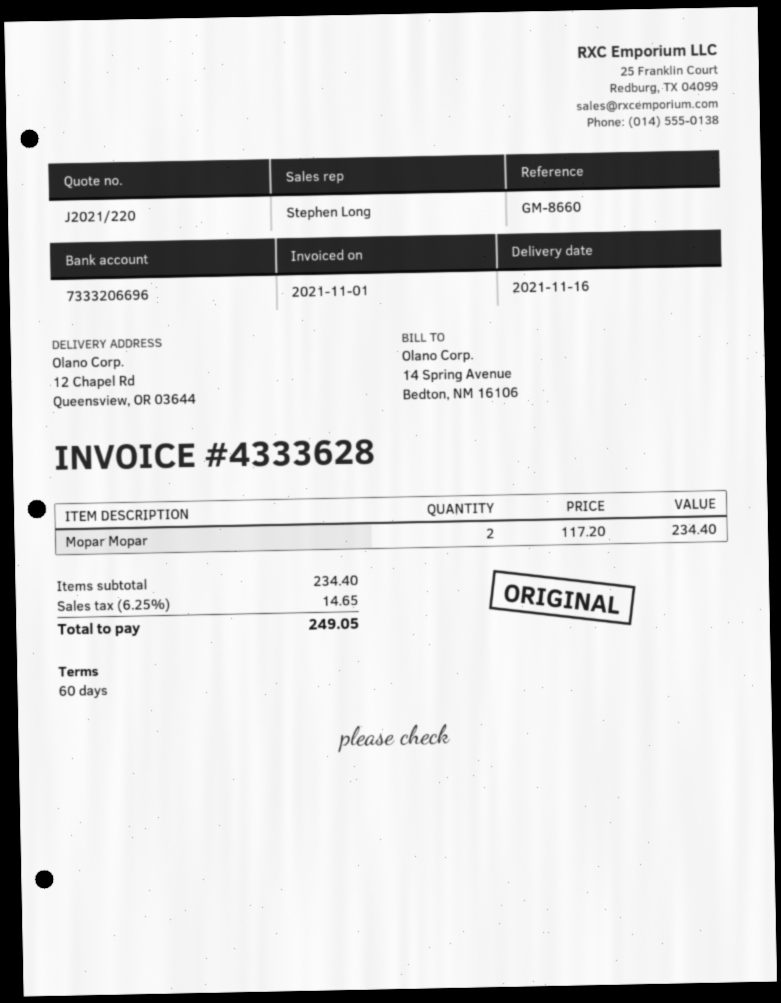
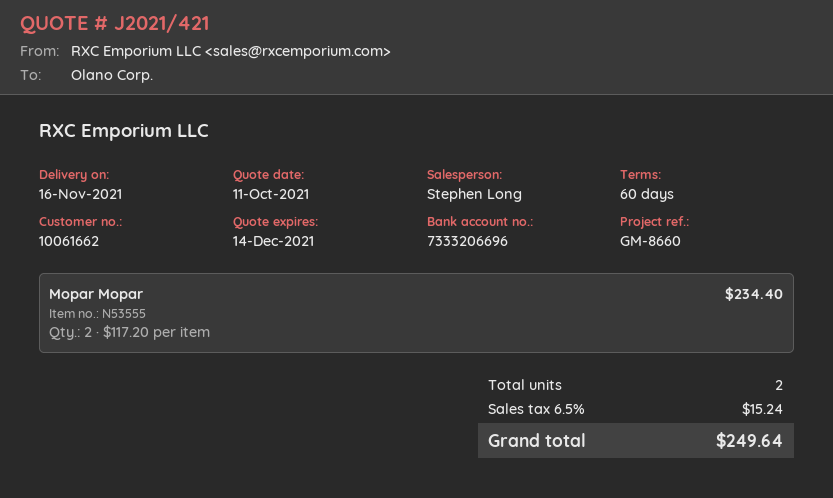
quote number: J2021/220 -> J2021/421
tax: 6.25% = 14.65 -> 6.5% = 15.24
total: 249.05 -> 249.64

